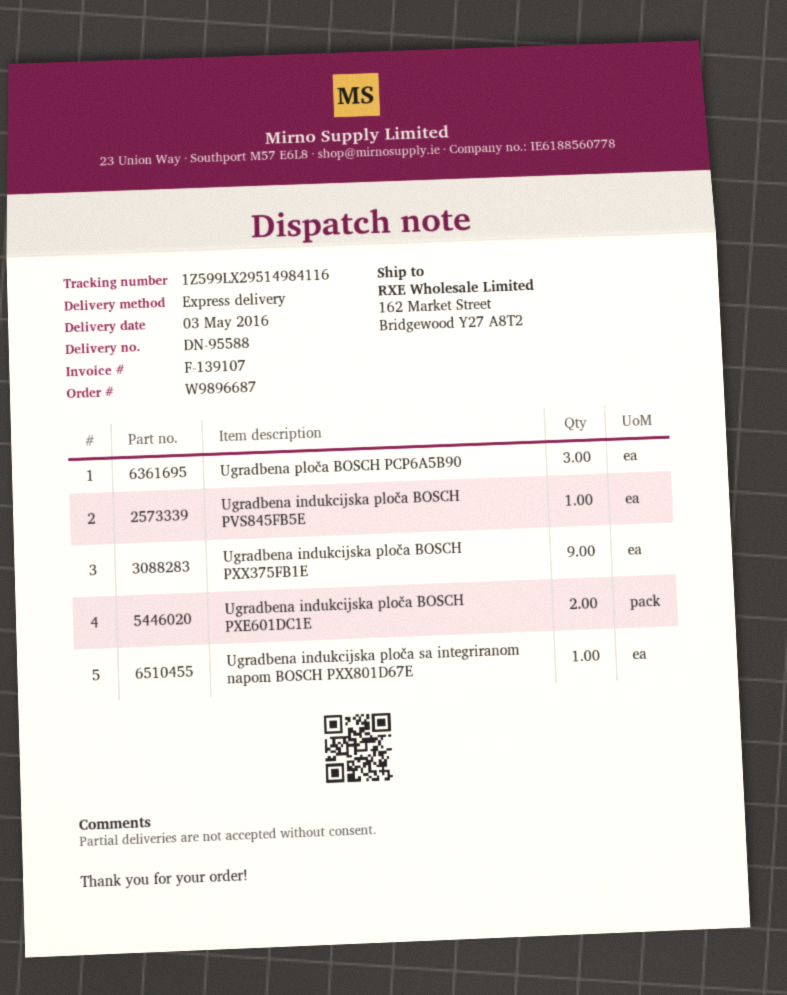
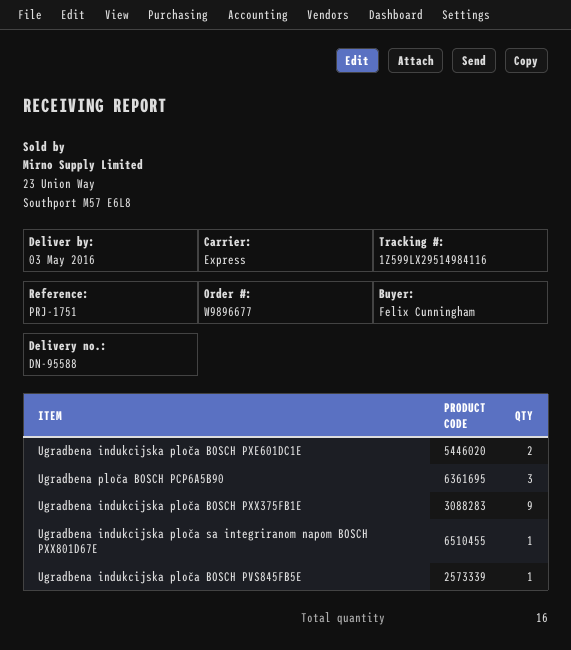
order number: W9896687 -> W9896677

